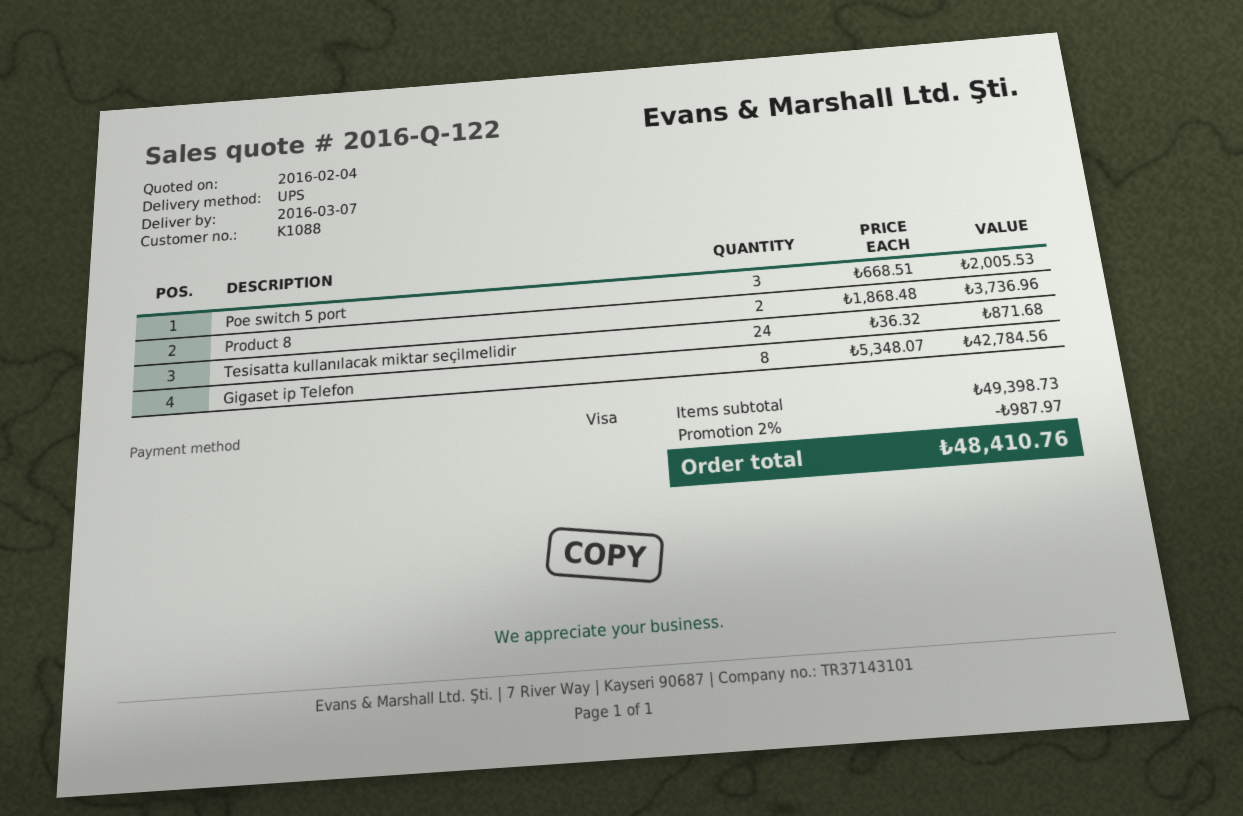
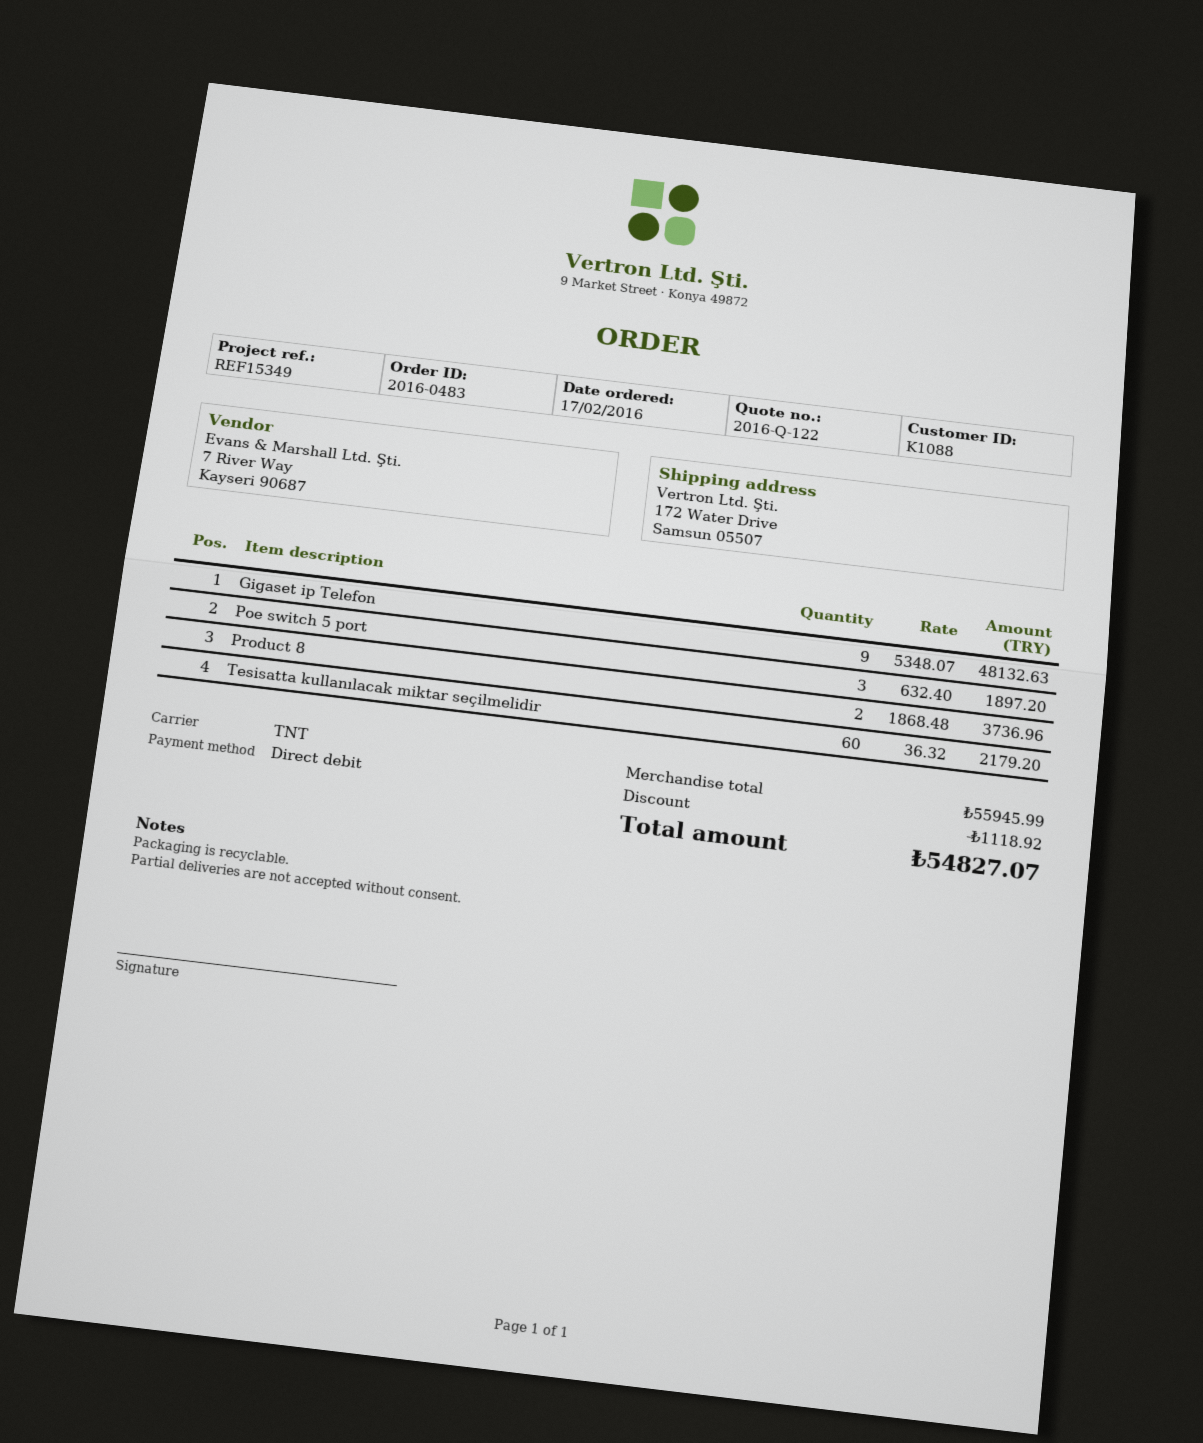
payment method: Visa -> direct debit
shipping method: UPS -> TNT
Poe switch 5 port: 3 x 668.51 = 2005.53 -> 3 x 632.40 = 1897.20
Tesisatta kullanılacak miktar seçilmelidir: 24 x 36.32 = 871.68 -> 60 x 36.32 = 2179.20
Gigaset ip Telefon: 8 x 5348.07 = 42784.56 -> 9 x 5348.07 = 48132.63
subtotal: 49398.73 -> 55945.99
discount: 987.97 -> 1118.92
total: 48410.76 -> 54827.07

